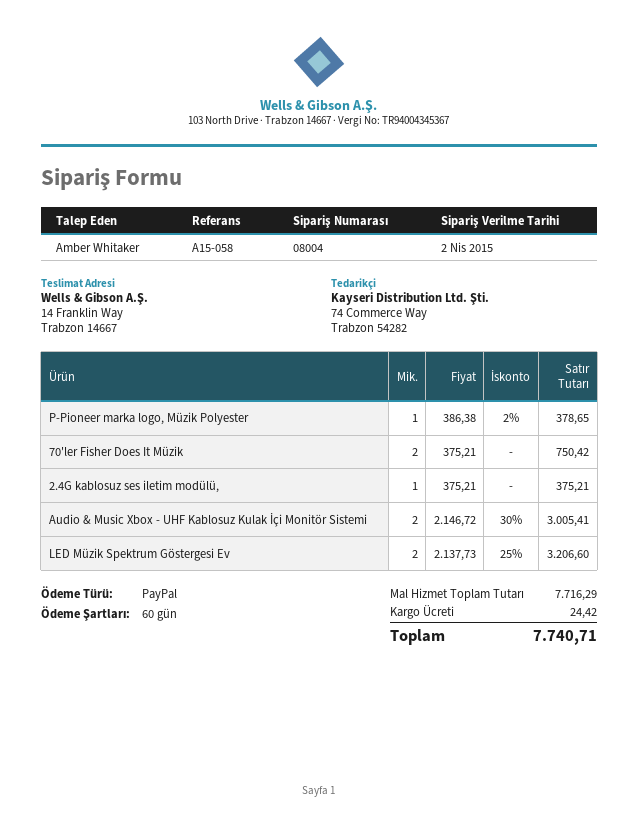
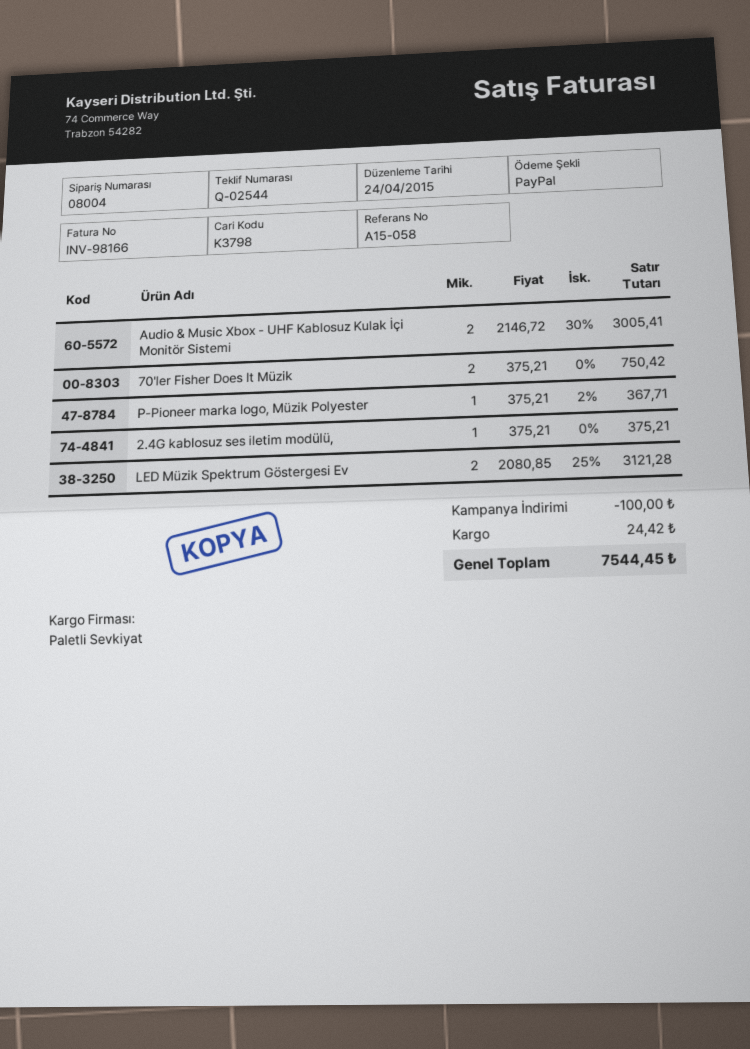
P-Pioneer marka logo, Müzik Polyester: 1 x 386.38 - 2% = 378.65 -> 1 x 375.21 - 2% = 367.71
LED Müzik Spektrum Göstergesi Ev: 2 x 2137.73 - 25% = 3206.60 -> 2 x 2080.85 - 25% = 3121.28
discount: none -> 100.00
total: 7740.71 -> 7544.45

